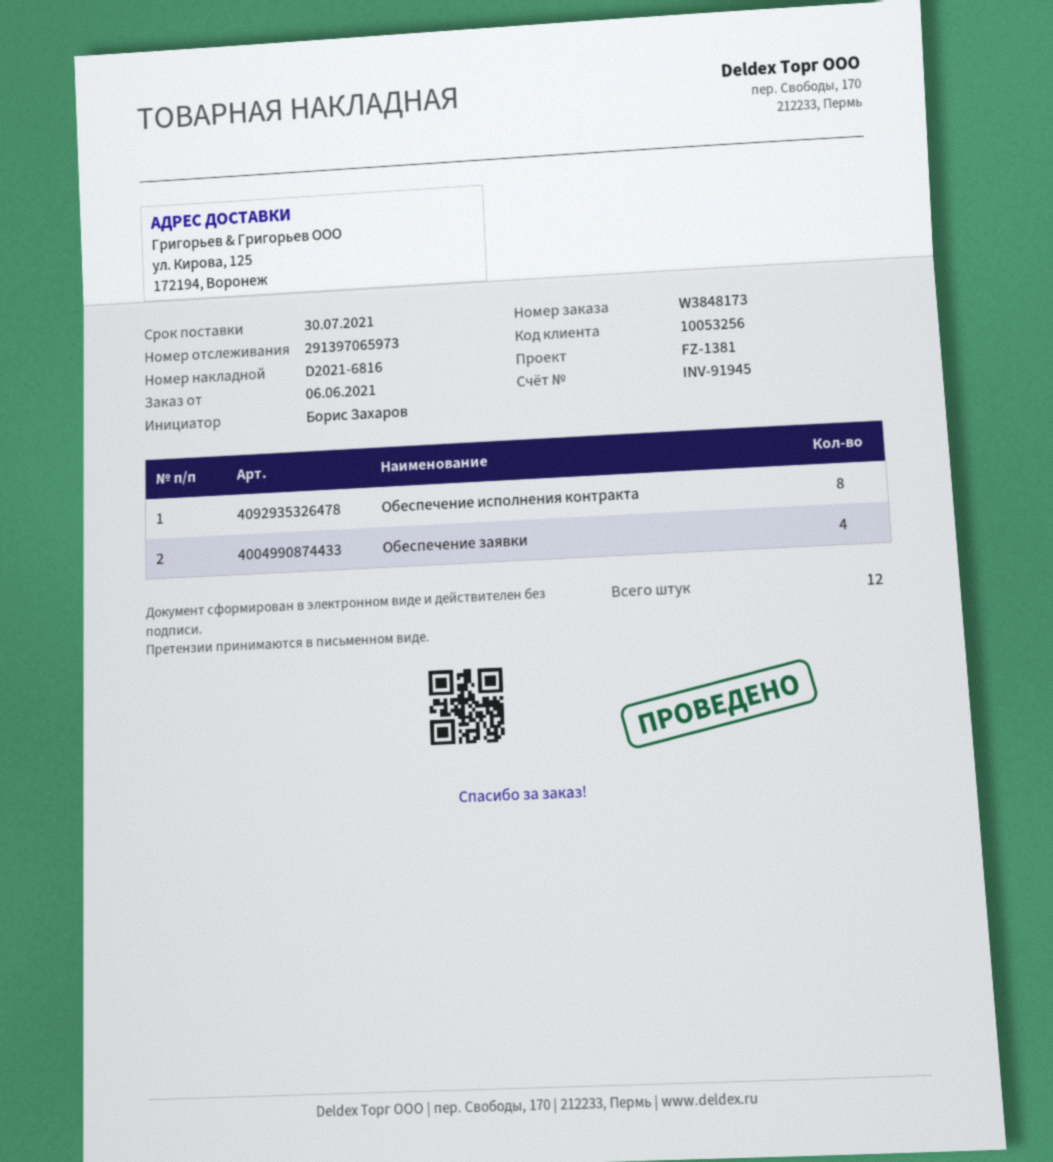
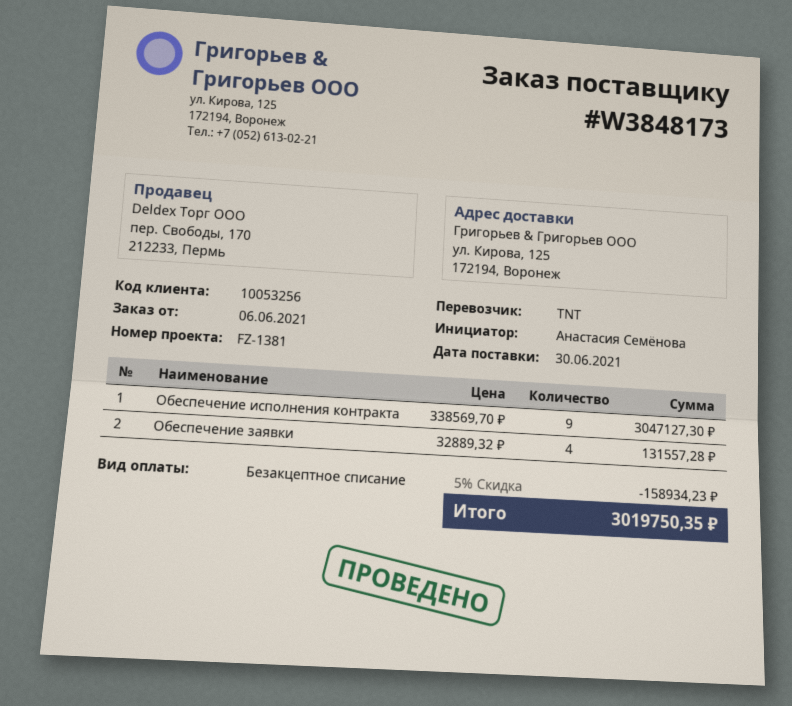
delivery date: 2021-07-30 -> 2021-06-30
ordered by: Борис Захаров -> Анастасия Семёнова
Обеспечение исполнения контракта: 8 -> 9

